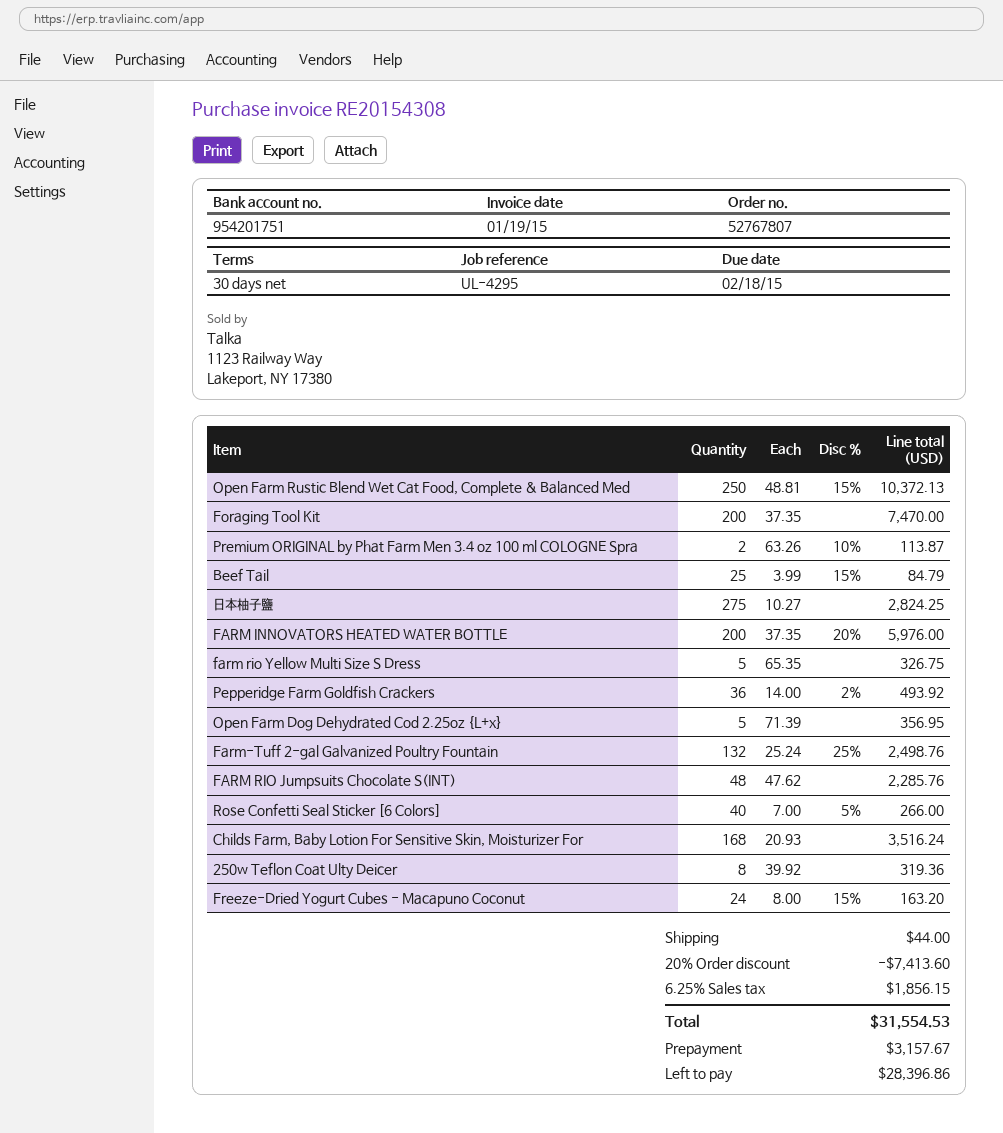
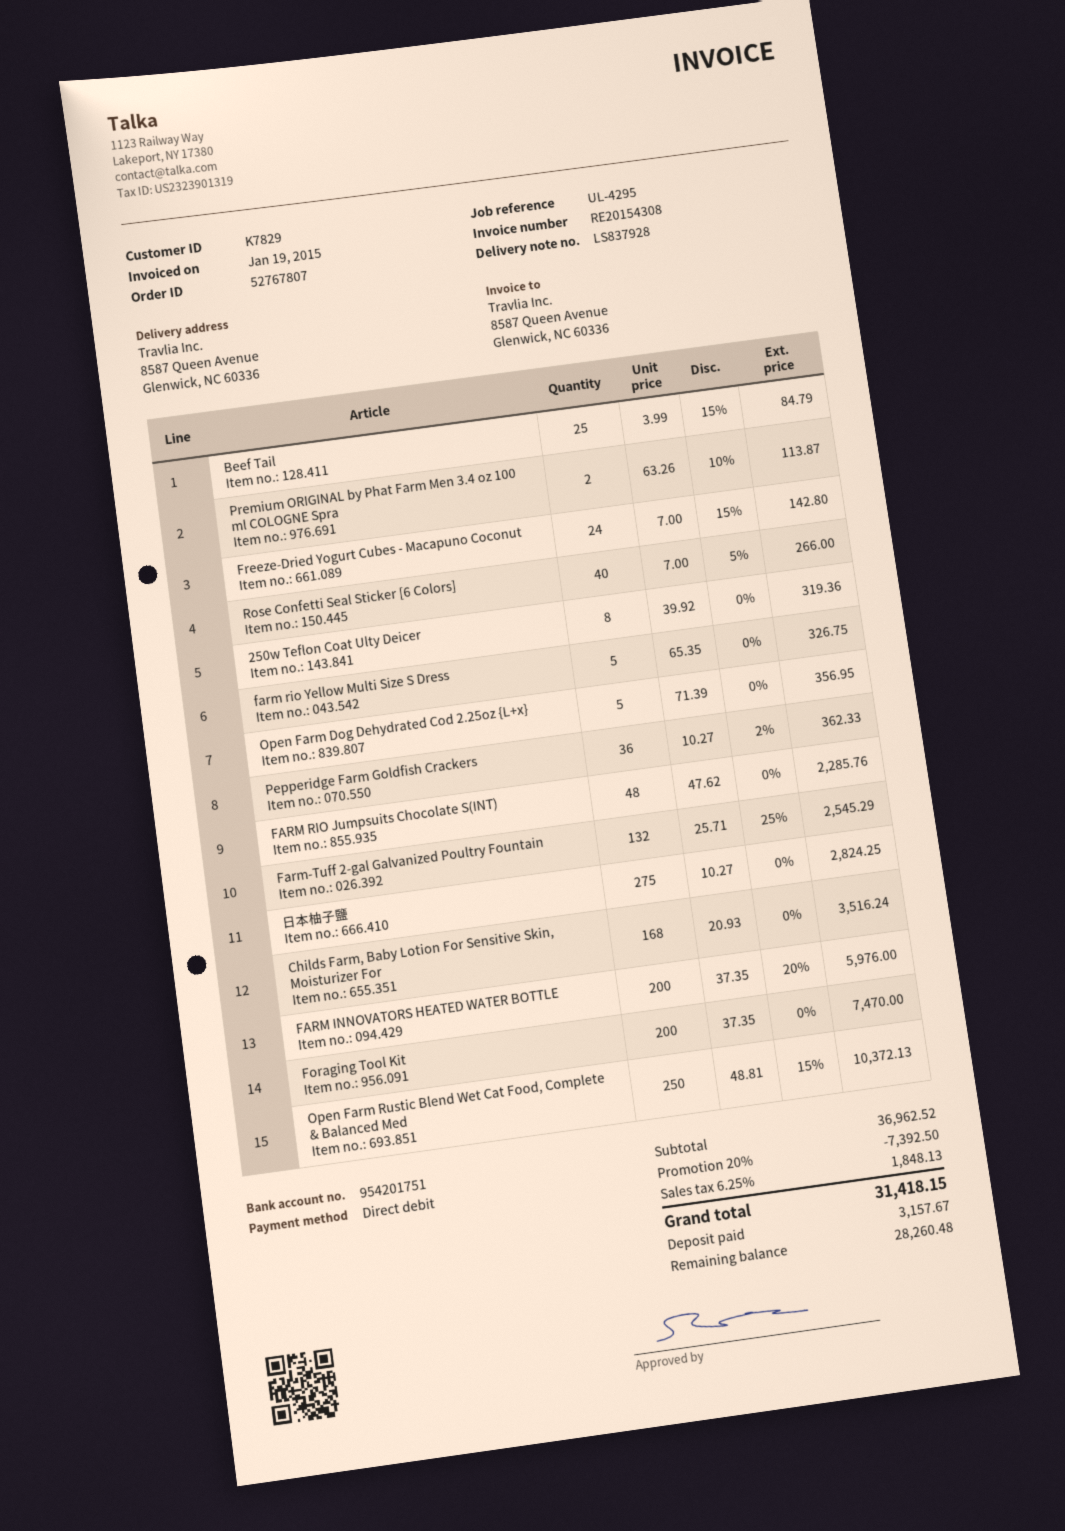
Pepperidge Farm Goldfish Crackers: 36 x 14.00 - 2% = 493.92 -> 36 x 10.27 - 2% = 362.33
Farm-Tuff 2-gal Galvanized Poultry Fountain: 132 x 25.24 - 25% = 2498.76 -> 132 x 25.71 - 25% = 2545.29
Freeze-Dried Yogurt Cubes - Macapuno Coconut: 24 x 8.00 - 15% = 163.20 -> 24 x 7.00 - 15% = 142.80
discount: 20% = 7413.60 -> 20% = 7392.50
shipping: 44.00 -> none
tax: 6.25% = 1856.15 -> 6.25% = 1848.13
total: 31554.53 -> 31418.15
balance: 28396.86 -> 28260.48

